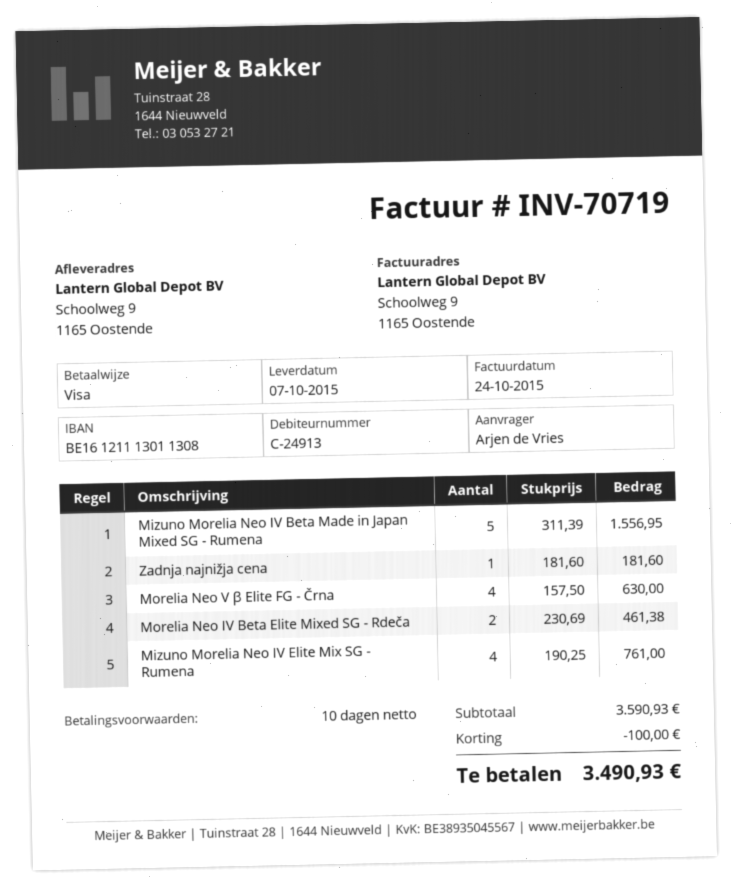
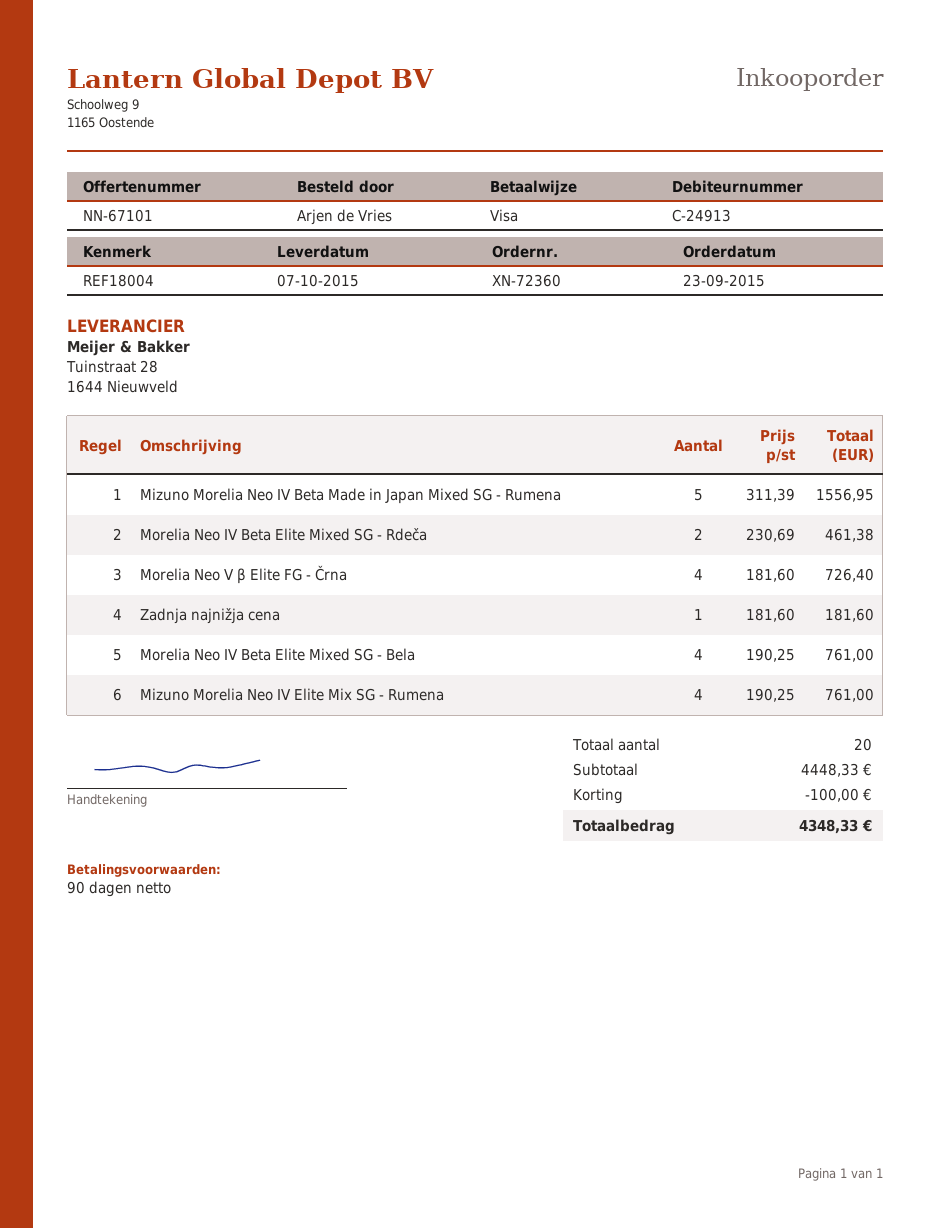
payment terms: 10 days -> 90 days
Morelia Neo V β Elite FG - Črna: 4 x 157.50 = 630.00 -> 4 x 181.60 = 726.40
Morelia Neo IV Beta Elite Mixed SG - Bela: none -> 4 x 190.25 = 761.00
subtotal: 3590.93 -> 4448.33
total: 3490.93 -> 4348.33

